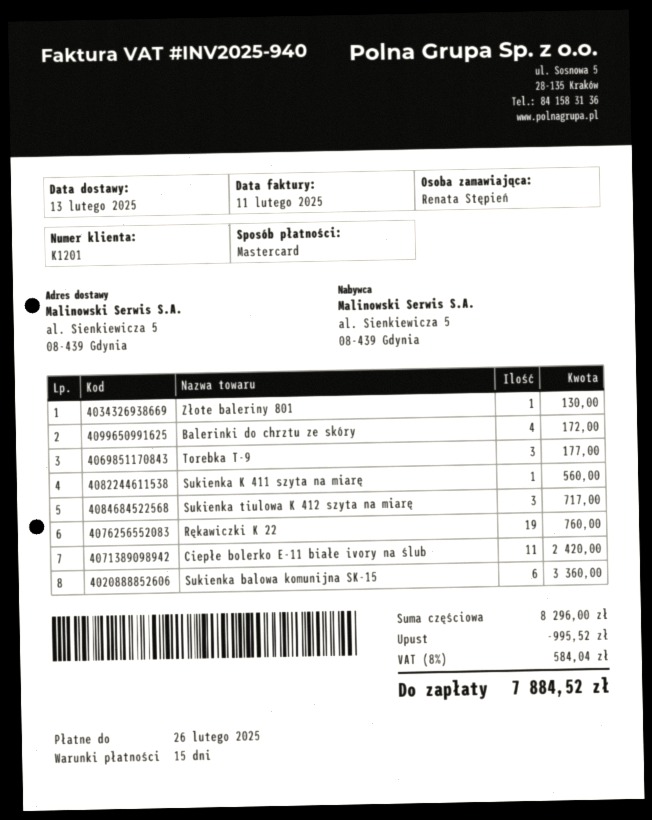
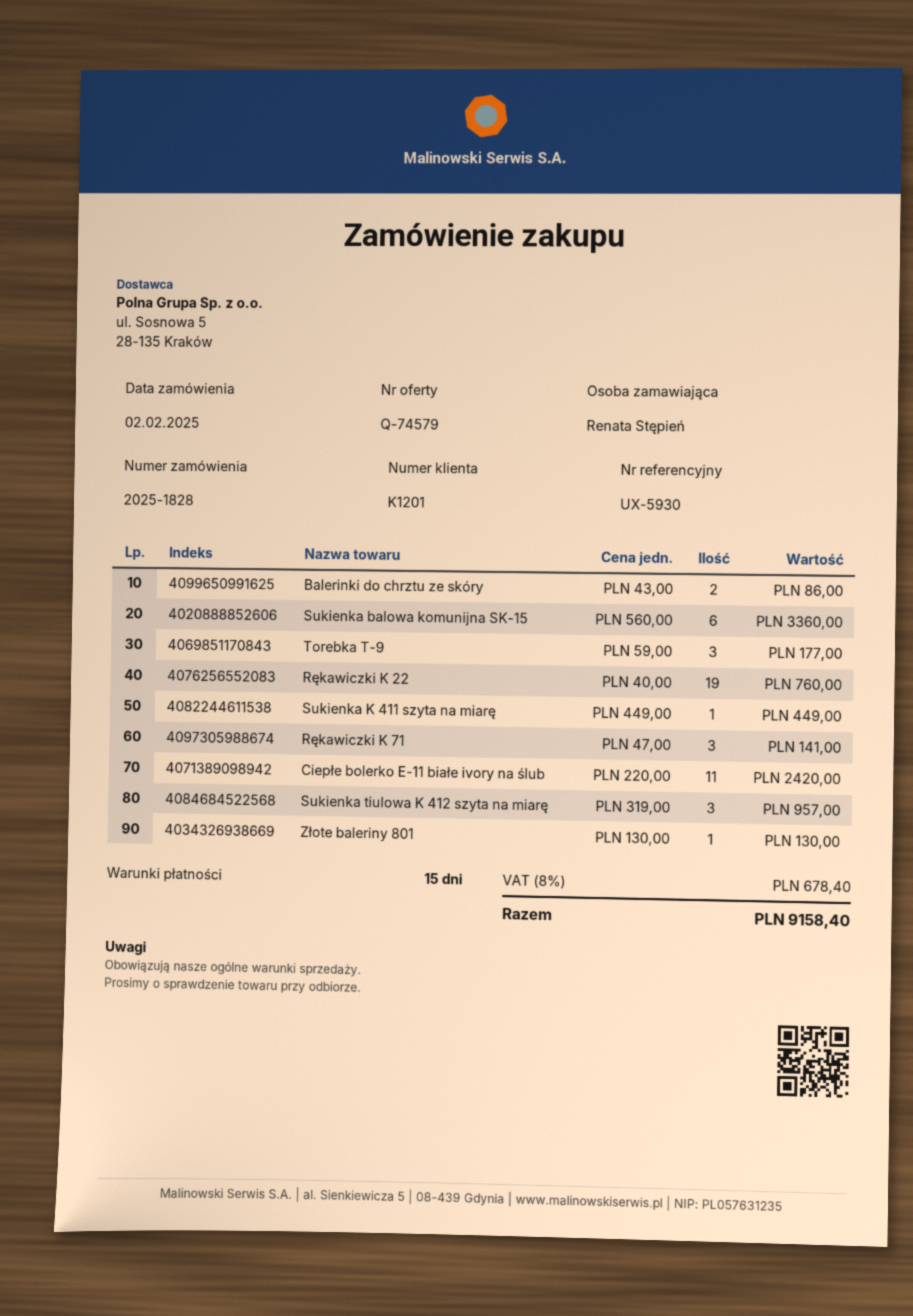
Balerinki do chrztu ze skóry: 4 for 172.00 -> 2 for 86.00
Sukienka K 411 szyta na miarę: 1 for 560.00 -> 1 for 449.00
Sukienka tiulowa K 412 szyta na miarę: 3 for 717.00 -> 3 for 957.00
Rękawiczki K 71: none -> 3 for 141.00
discount: 995.52 -> none
tax: 8% = 584.04 -> 8% = 678.40
total: 7884.52 -> 9158.40

